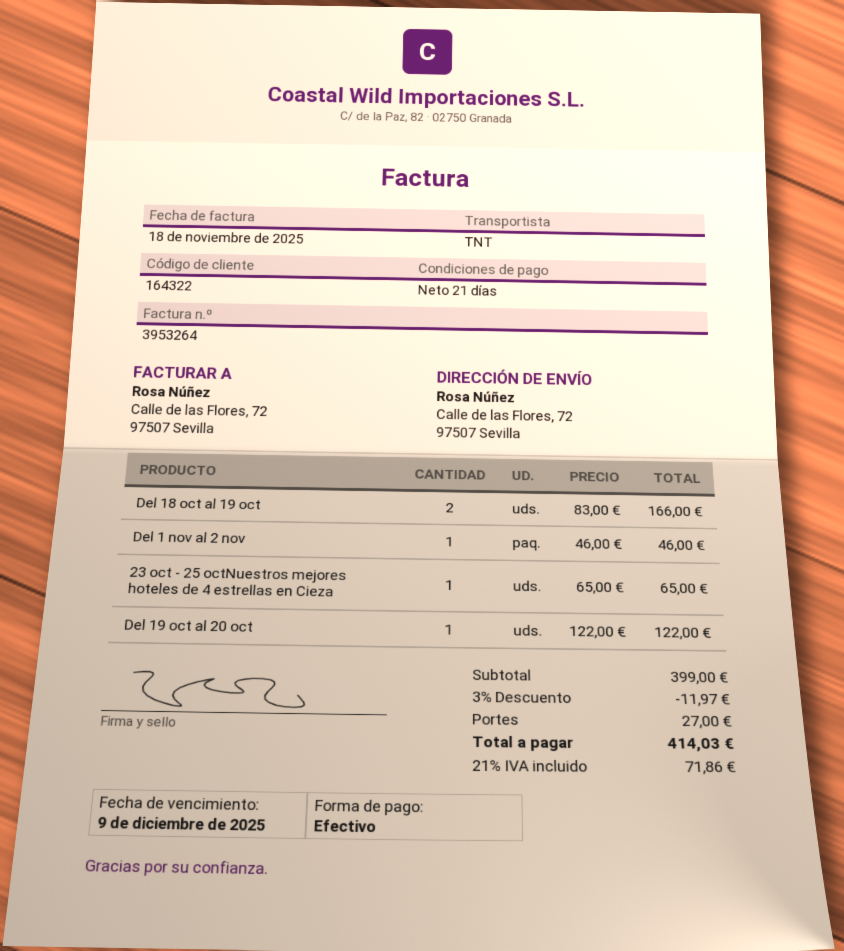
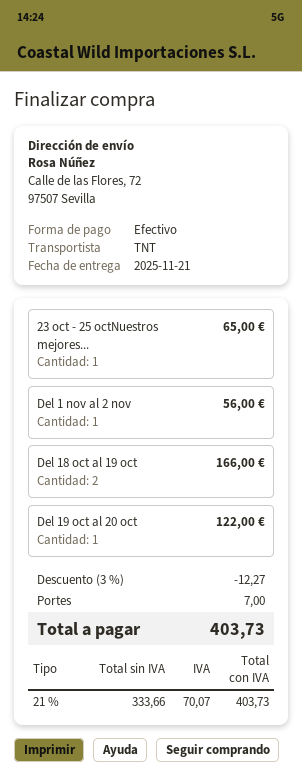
Del 1 nov al 2 nov: 1 for 46.00 -> 1 for 56.00
discount: 3% = 11.97 -> 3% = 12.27
shipping: 27.00 -> 7.00
tax: 21% = 71.86 -> 21% = 70.07
total: 414.03 -> 403.73

